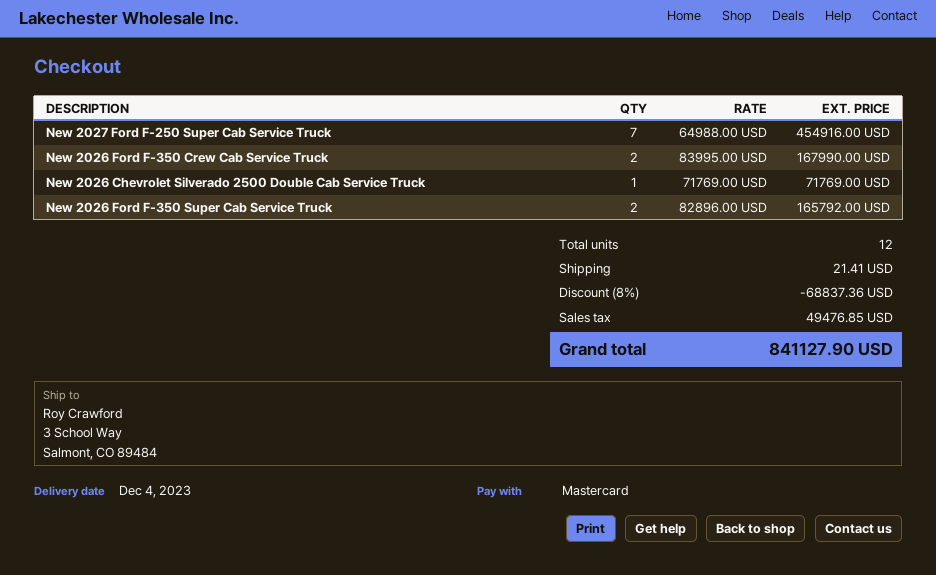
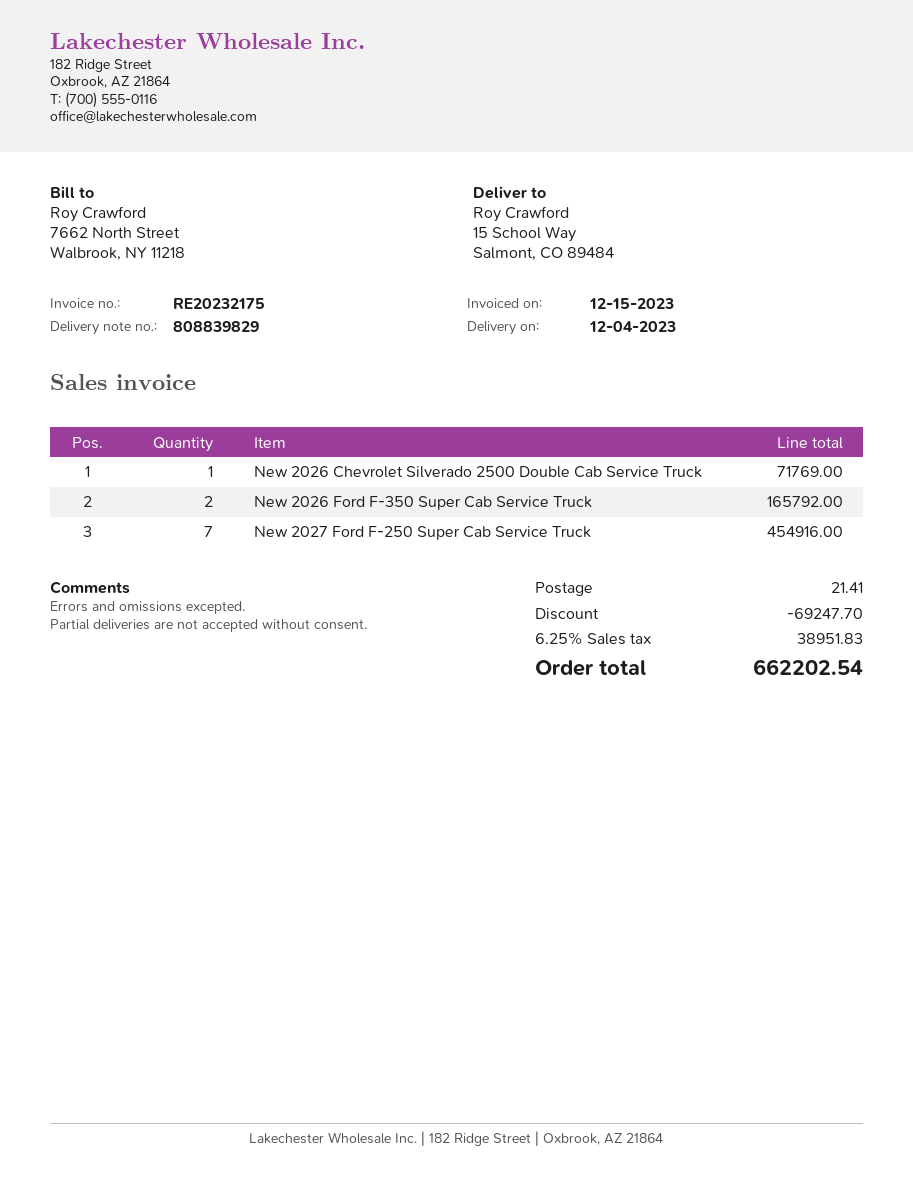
ship to: 3 School Way, Salmont, CO 89484 -> 15 School Way, Salmont, CO 89484
New 2026 Ford F-350 Crew Cab Service Truck: 2 for 167990.00 -> none
discount: 68837.36 -> 69247.70
tax: 49476.85 -> 38951.83
total: 841127.90 -> 662202.54

